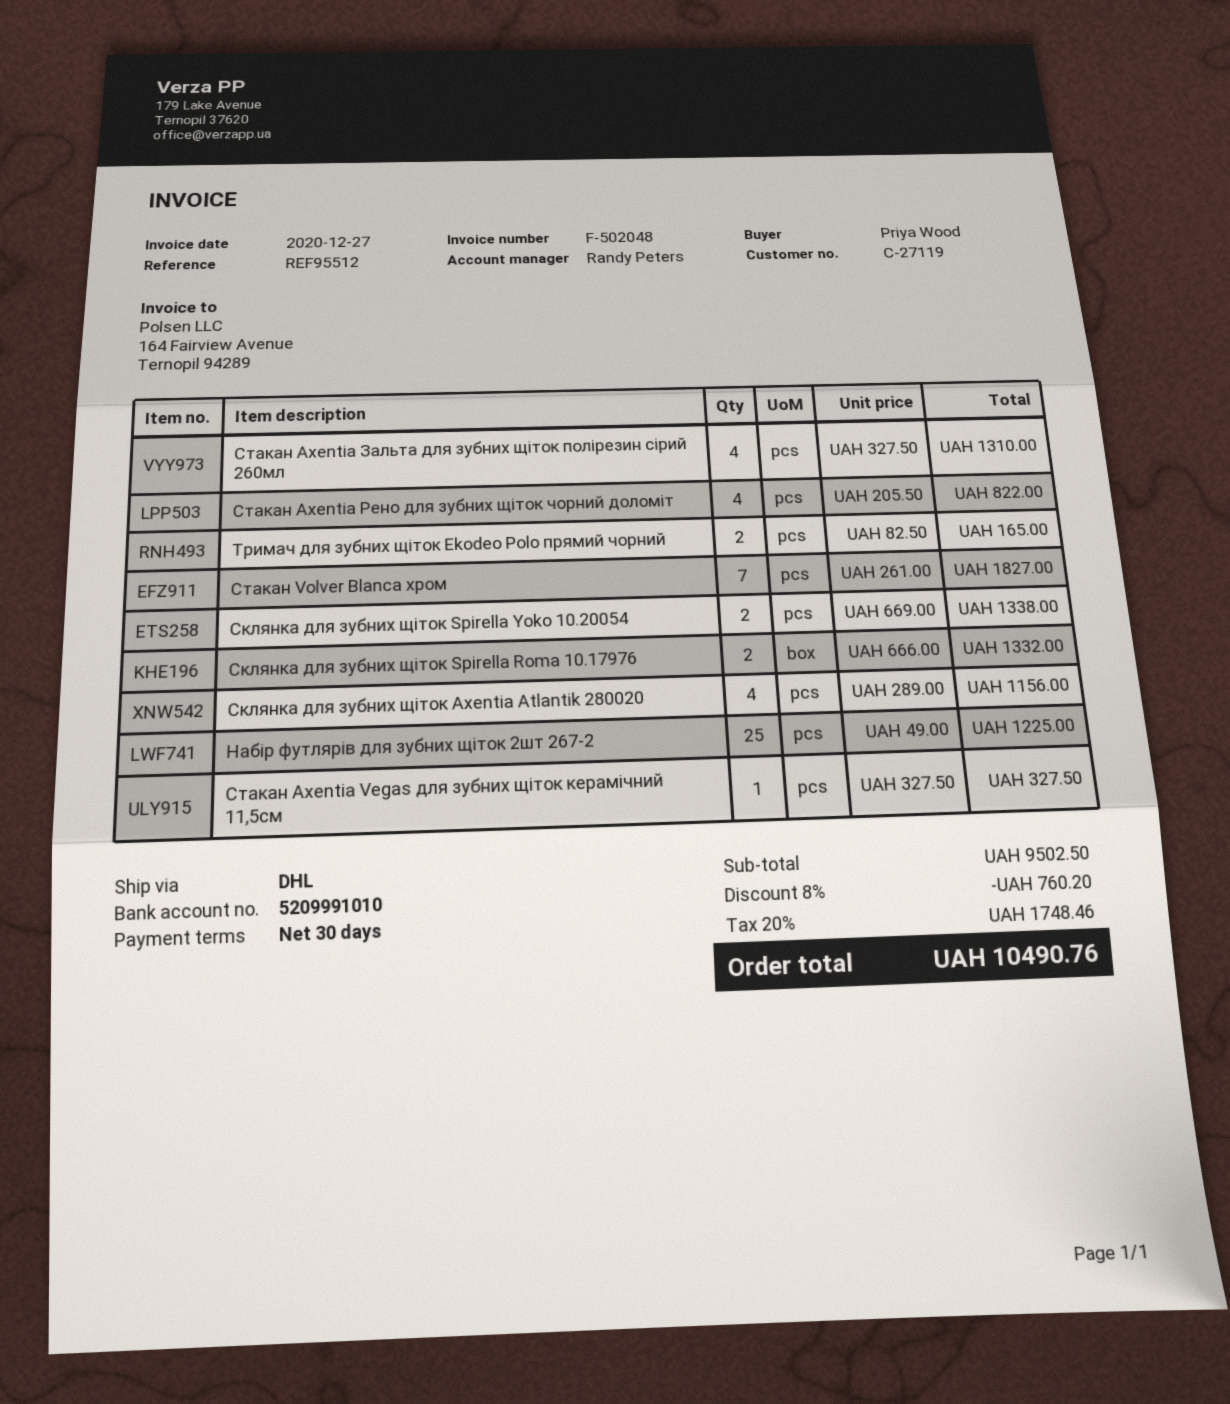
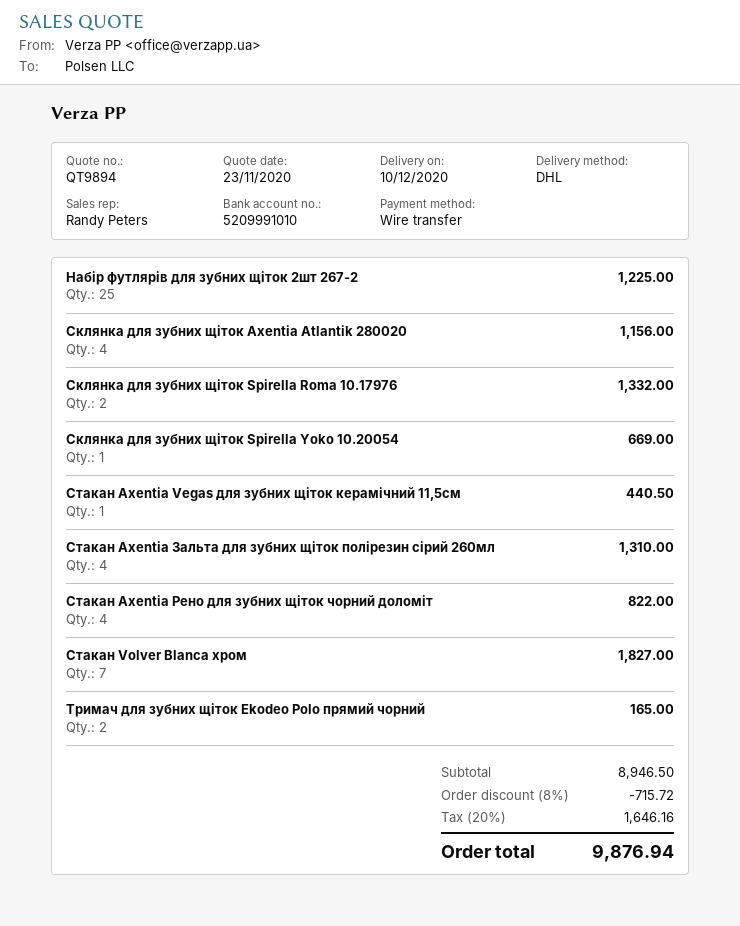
Склянка для зубних щіток Spirella Yoko 10.20054: 2 for 1338.00 -> 1 for 669.00
Стакан Axentia Vegas для зубних щіток керамічний 11,5см: 1 for 327.50 -> 1 for 440.50
subtotal: 9502.50 -> 8946.50
discount: 8% = 760.20 -> 8% = 715.72
tax: 20% = 1748.46 -> 20% = 1646.16
total: 10490.76 -> 9876.94

